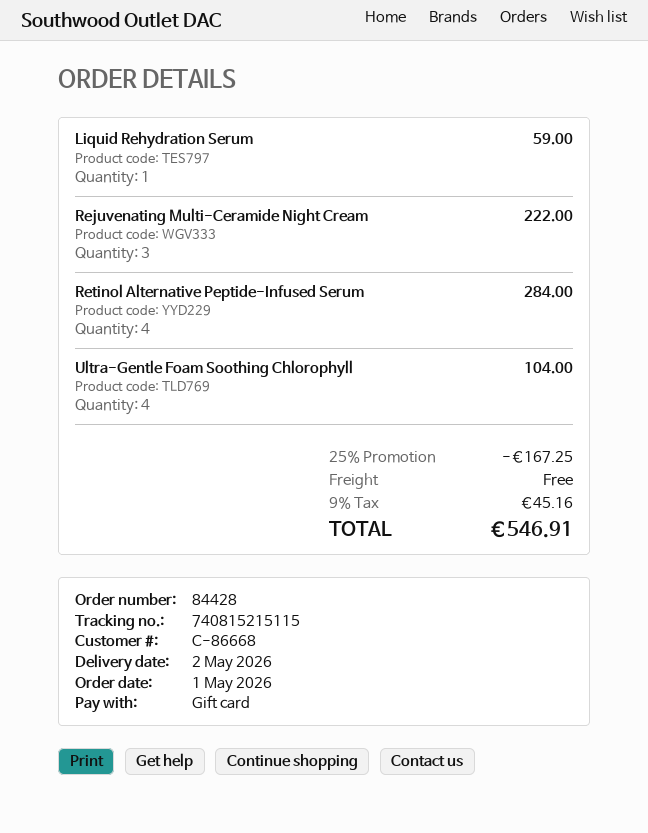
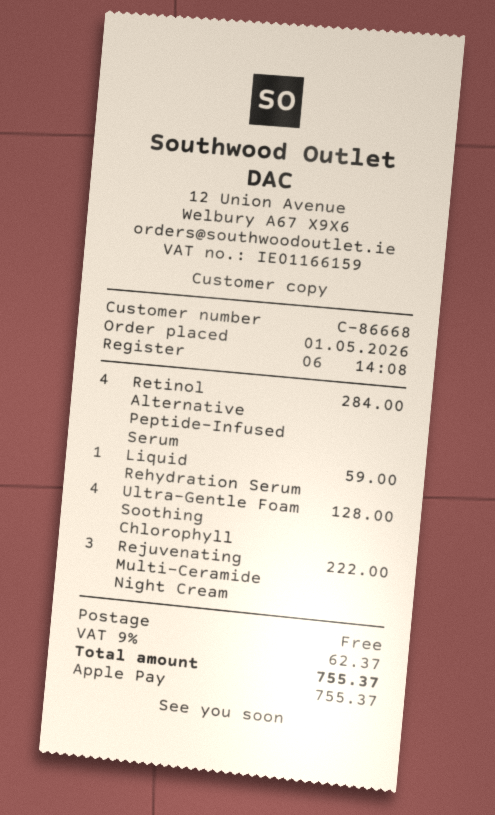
payment method: gift card -> Apple Pay
Ultra-Gentle Foam Soothing Chlorophyll: 4 for 104.00 -> 4 for 128.00
discount: 25% = 167.25 -> none
tax: 9% = 45.16 -> 9% = 62.37
total: 546.91 -> 755.37

